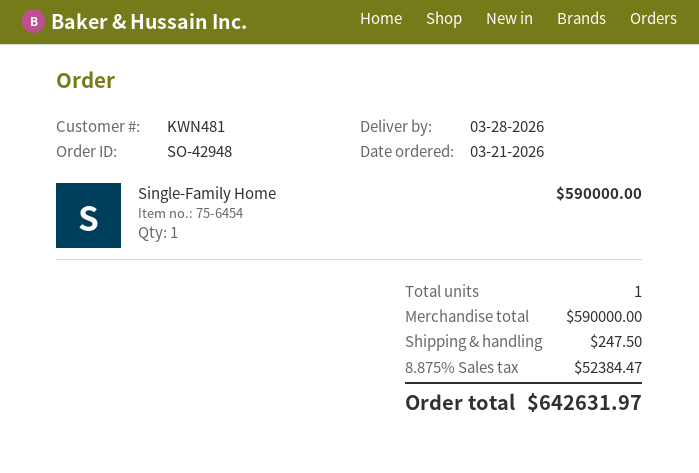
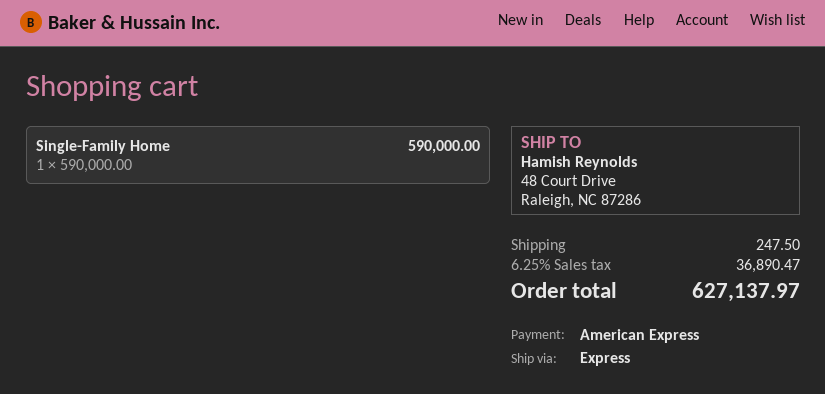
tax: 8.875% = 52384.47 -> 6.25% = 36890.47
total: 642631.97 -> 627137.97

